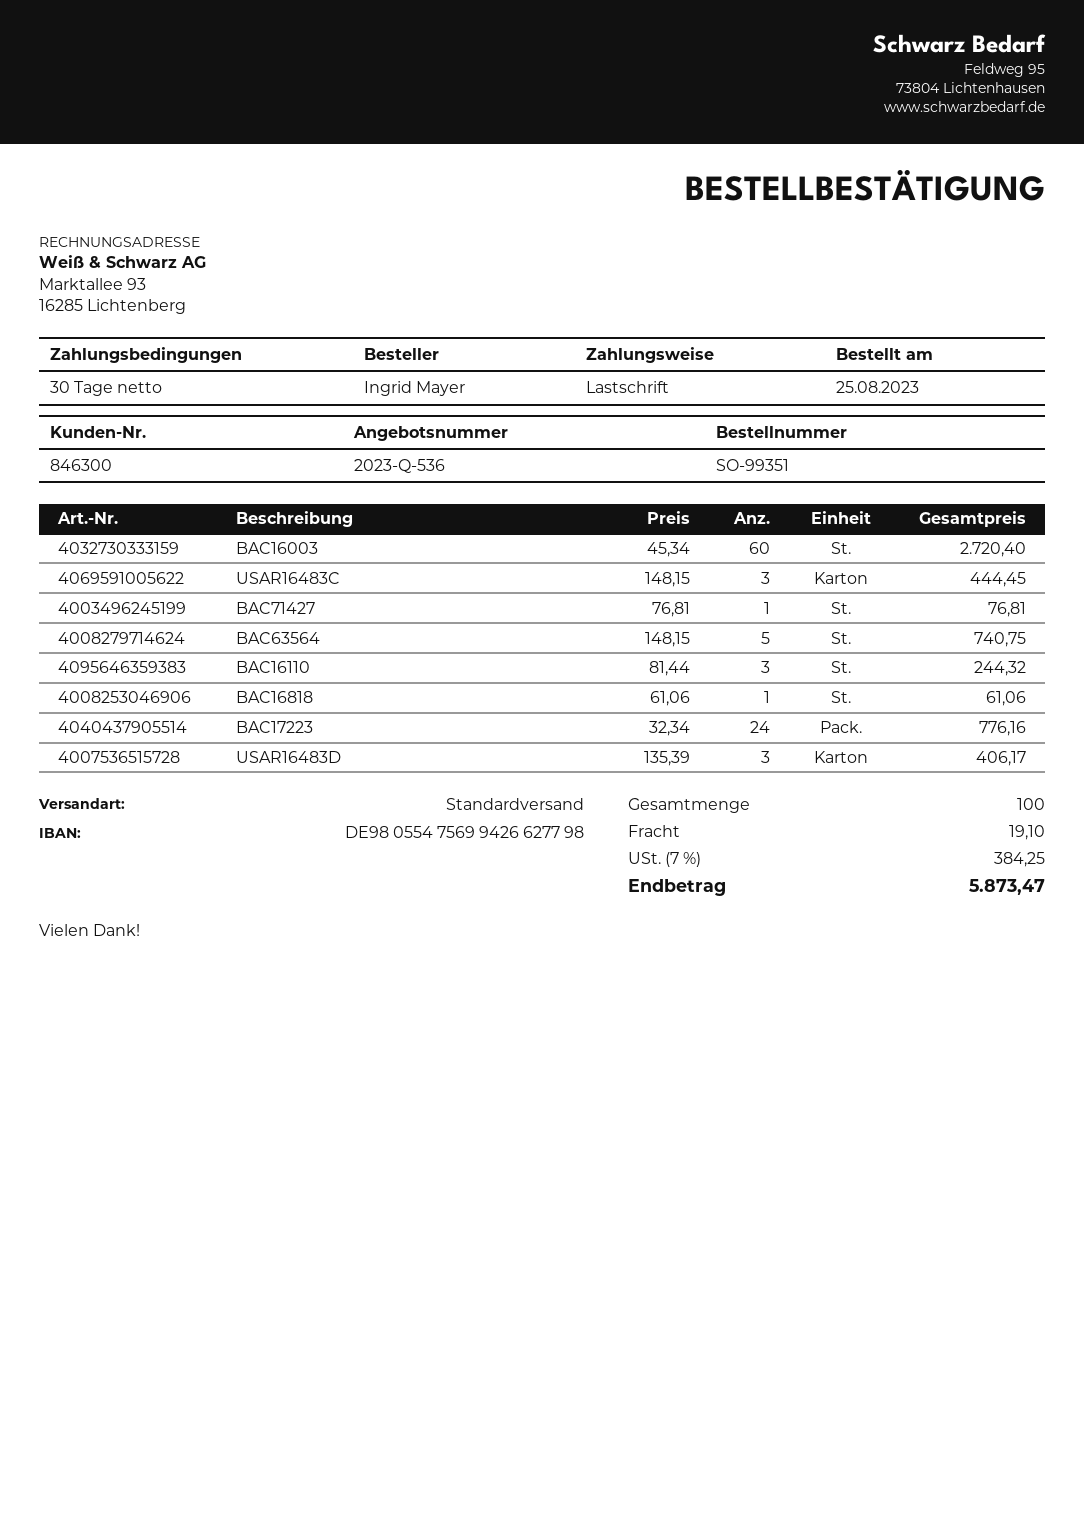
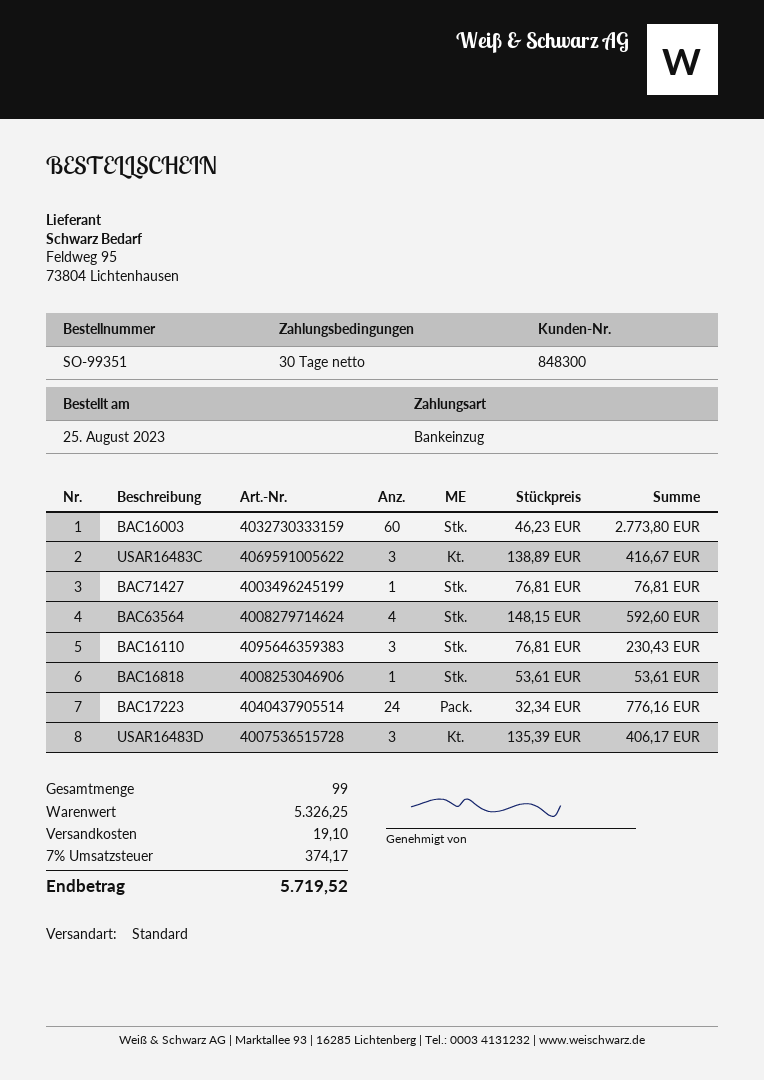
customer number: 846300 -> 848300
BAC16003: 60 x 45.34 = 2720.40 -> 60 x 46.23 = 2773.80
USAR16483C: 3 x 148.15 = 444.45 -> 3 x 138.89 = 416.67
BAC63564: 5 x 148.15 = 740.75 -> 4 x 148.15 = 592.60
BAC16110: 3 x 81.44 = 244.32 -> 3 x 76.81 = 230.43
BAC16818: 1 x 61.06 = 61.06 -> 1 x 53.61 = 53.61
total quantity: 100 -> 99
tax: 7% = 384.25 -> 7% = 374.17
total: 5873.47 -> 5719.52

